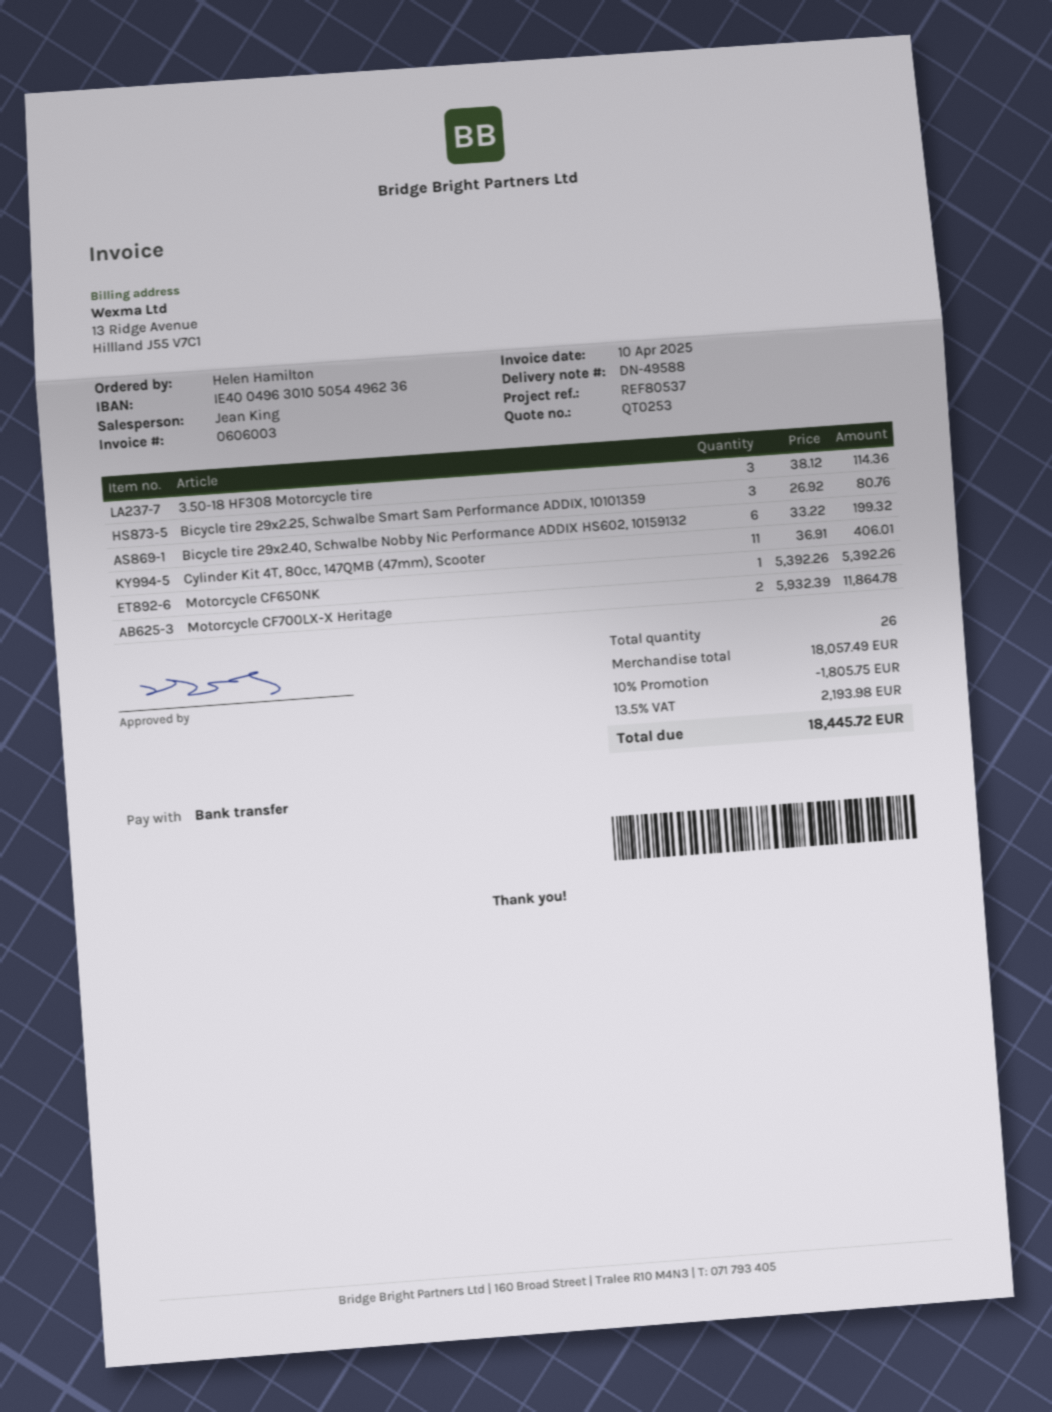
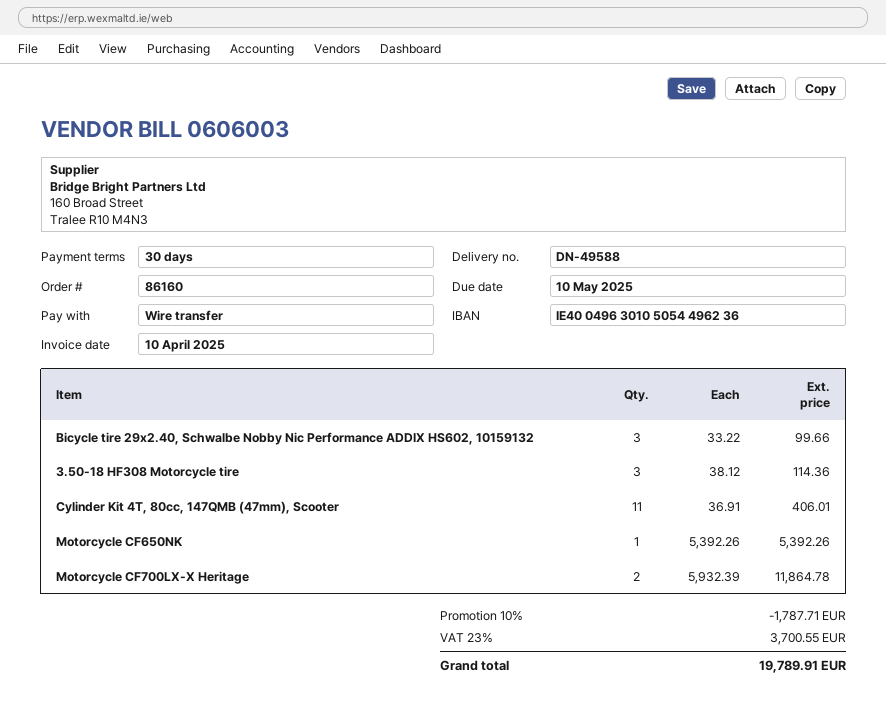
Bicycle tire 29x2.25, Schwalbe Smart Sam Performance ADDIX, 10101359: 3 x 26.92 = 80.76 -> none
Bicycle tire 29x2.40, Schwalbe Nobby Nic Performance ADDIX HS602, 10159132: 6 x 33.22 = 199.32 -> 3 x 33.22 = 99.66
discount: 10% = 1805.75 -> 10% = 1787.71
tax: 13.5% = 2193.98 -> 23% = 3700.55
total: 18445.72 -> 19789.91

